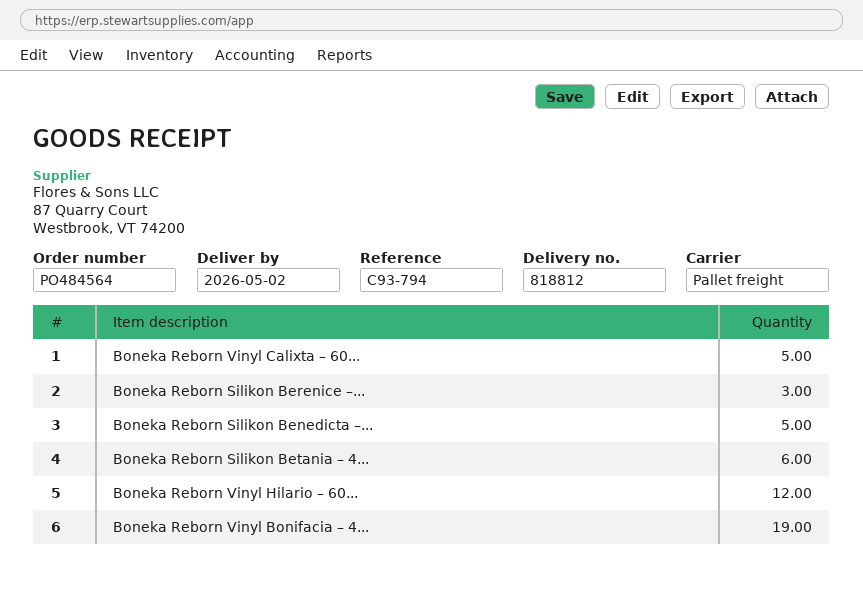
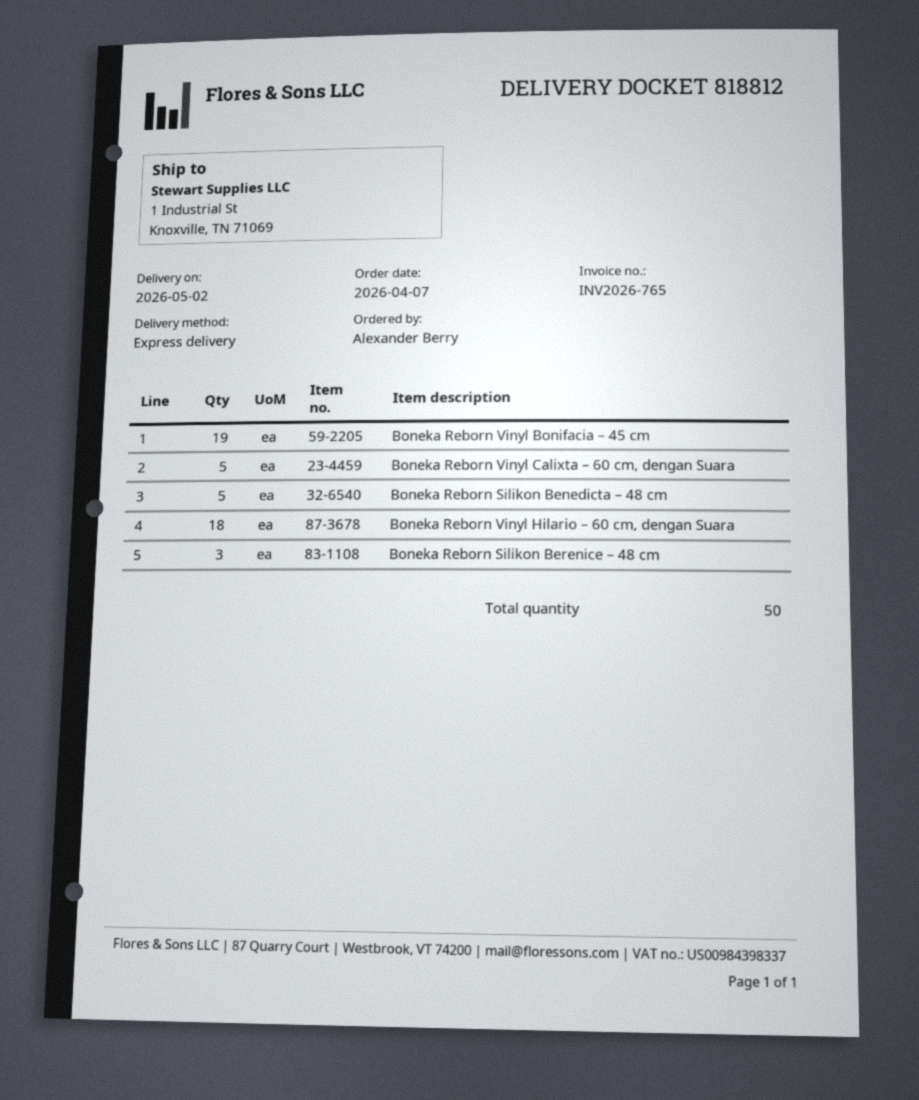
shipping method: pallet freight -> express
Boneka Reborn Silikon Betania – 4...: 6 -> none
Boneka Reborn Vinyl Hilario – 60...: 12 -> 18

